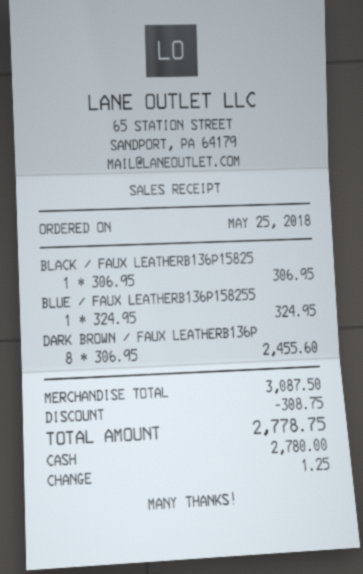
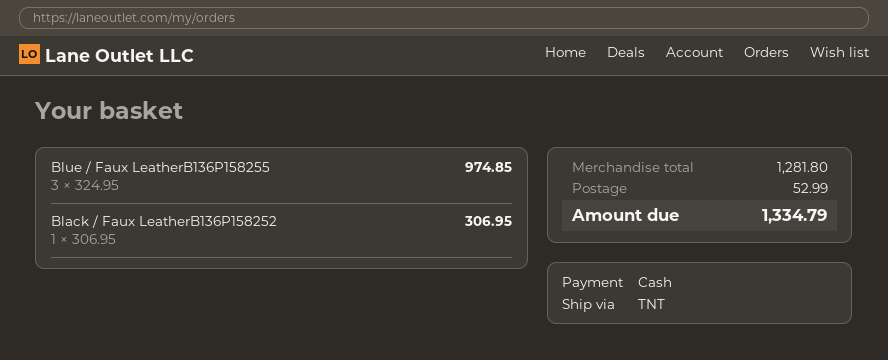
BLUE / FAUX LEATHERB136P158255: 1 x 324.95 = 324.95 -> 3 x 324.95 = 974.85
DARK BROWN / FAUX LEATHERB136P: 8 x 306.95 = 2455.60 -> none
subtotal: 3087.50 -> 1281.80
discount: 308.75 -> none
shipping: none -> 52.99
total: 2778.75 -> 1334.79

